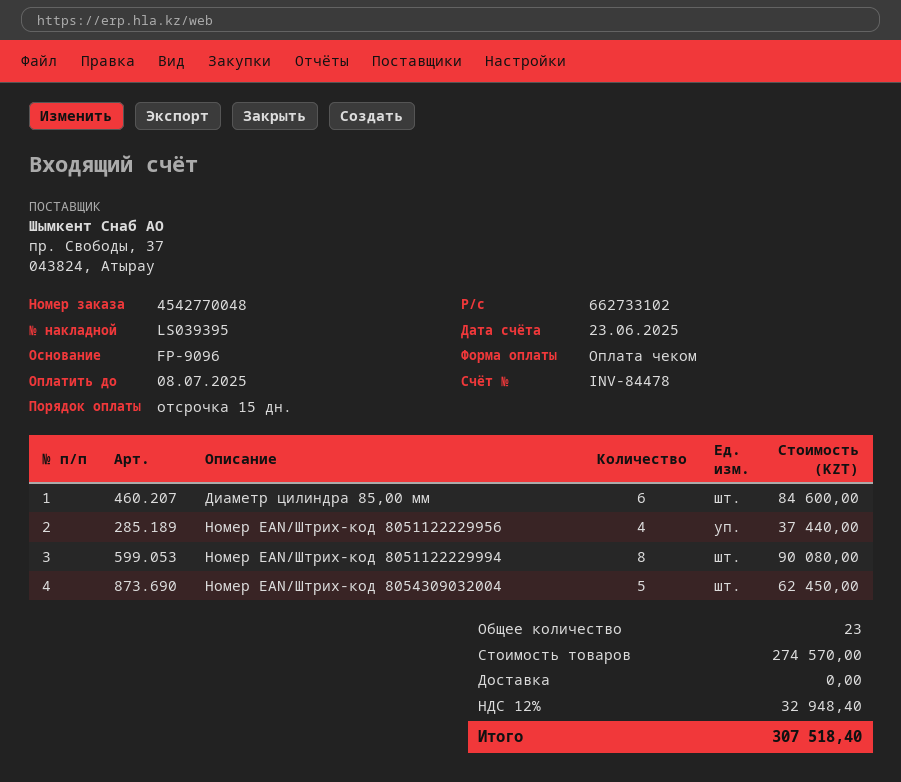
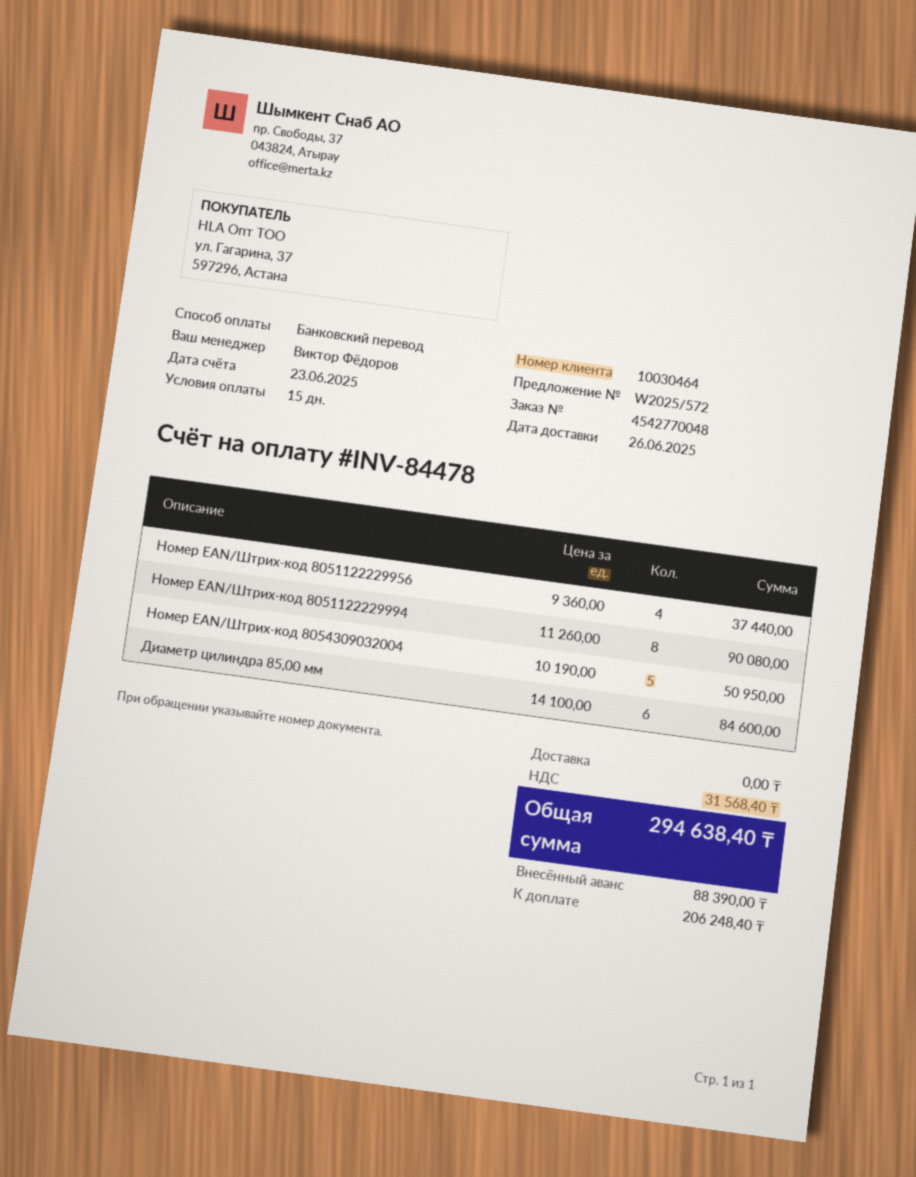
payment method: cheque -> bank transfer
Номер EAN/Штрих-код 8054309032004: 5 for 62450.00 -> 5 for 50950.00
tax: 32948.40 -> 31568.40
total: 307518.40 -> 294638.40

